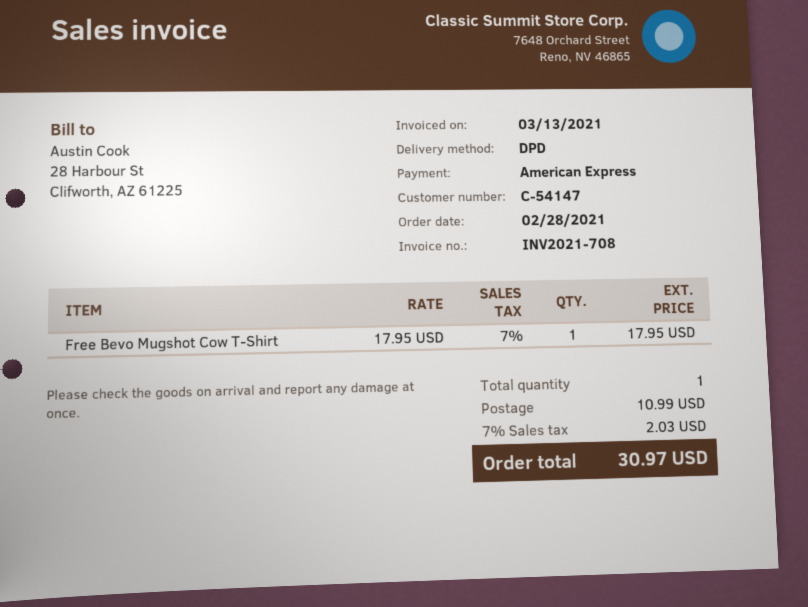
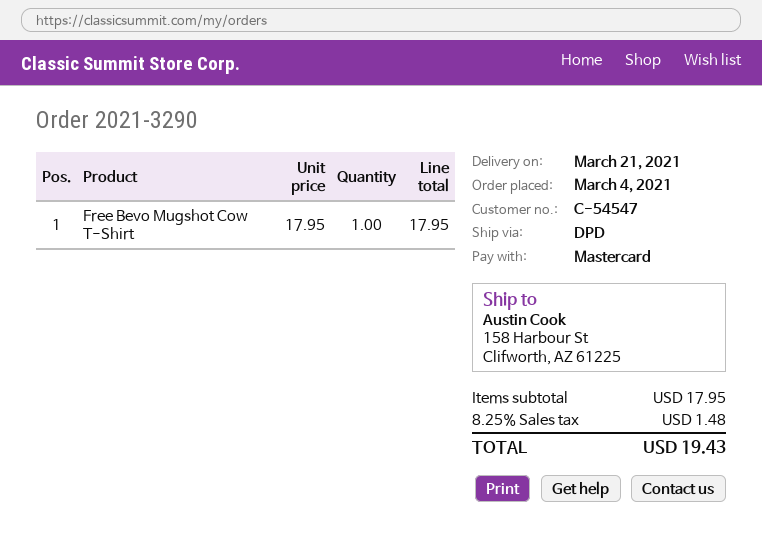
order date: 2021-02-28 -> 2021-03-04
customer number: C-54147 -> C-54547
payment method: American Express -> Mastercard
shipping: 10.99 -> none
tax: 7% = 2.03 -> 8.25% = 1.48
total: 30.97 -> 19.43

